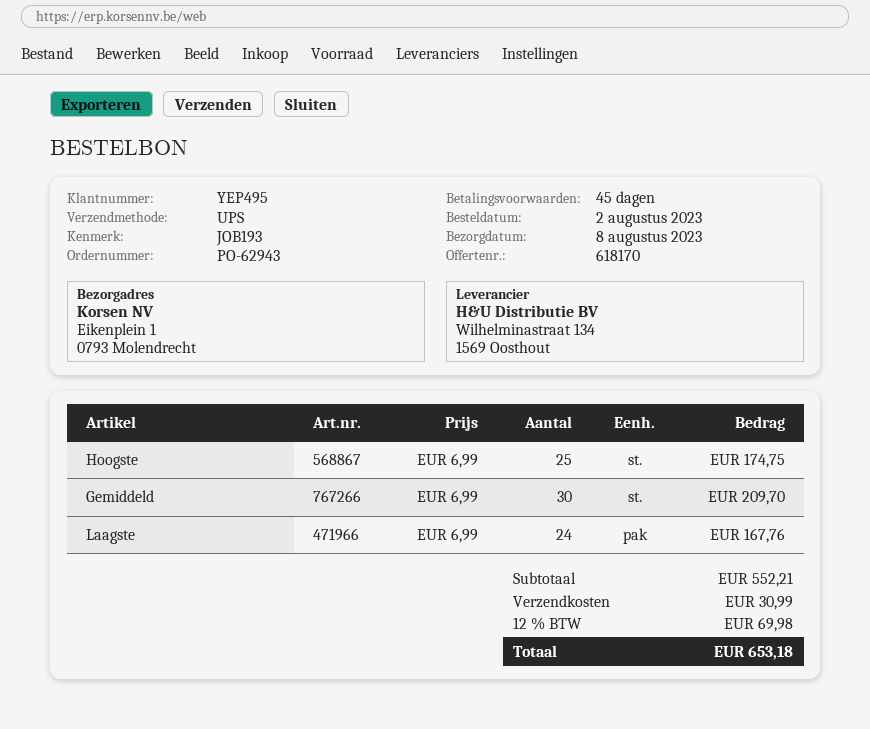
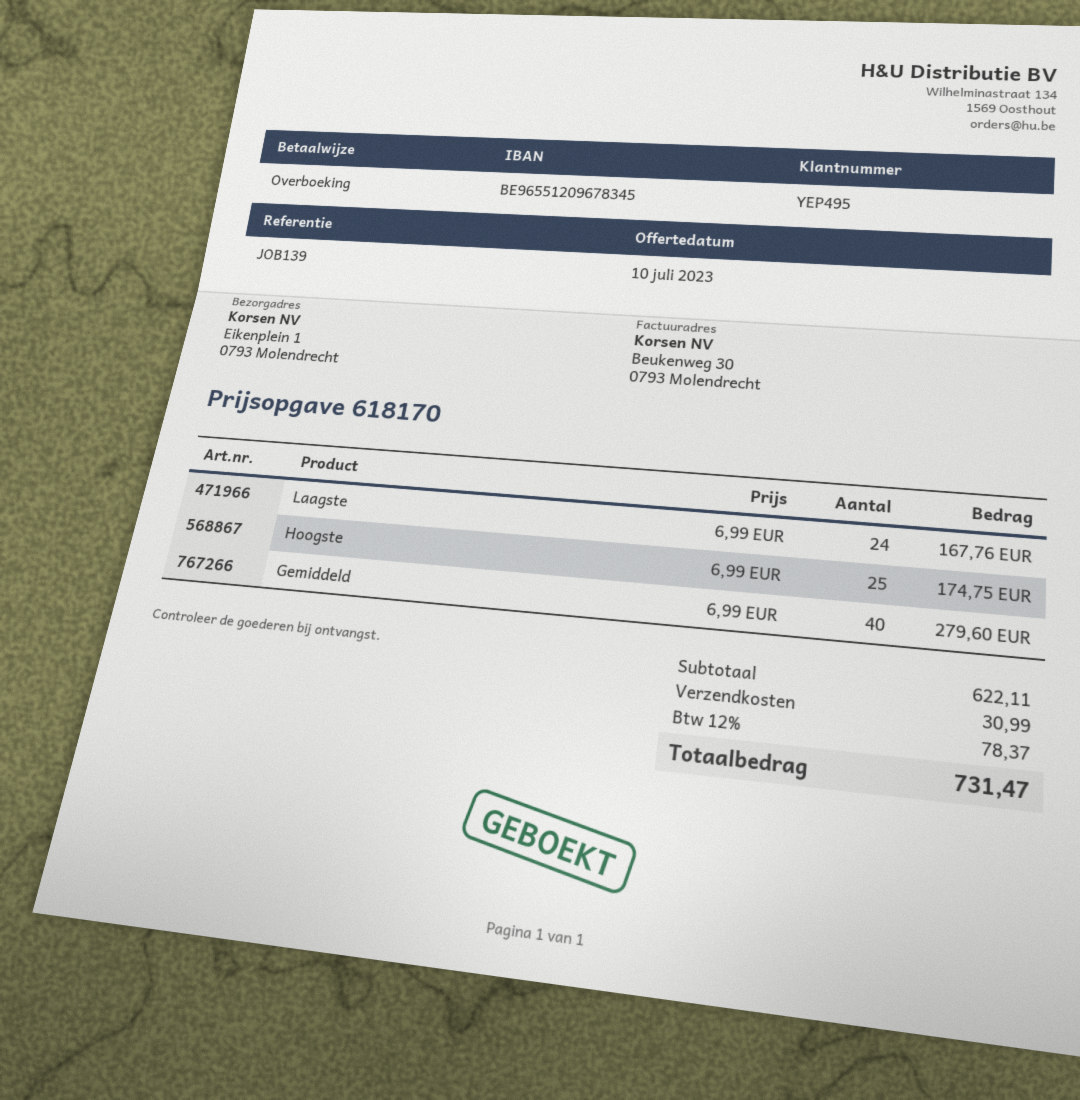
reference: JOB193 -> JOB139
Gemiddeld: 30 x 6.99 = 209.70 -> 40 x 6.99 = 279.60
subtotal: 552.21 -> 622.11
tax: 12% = 69.98 -> 12% = 78.37
total: 653.18 -> 731.47

